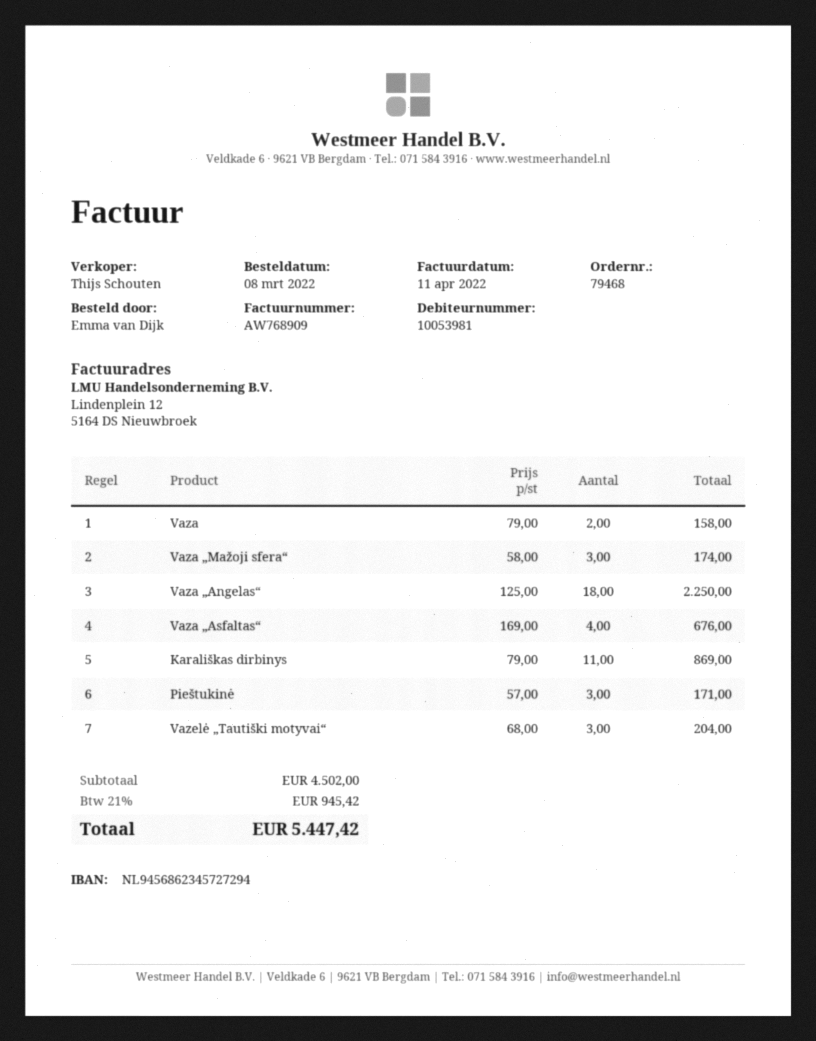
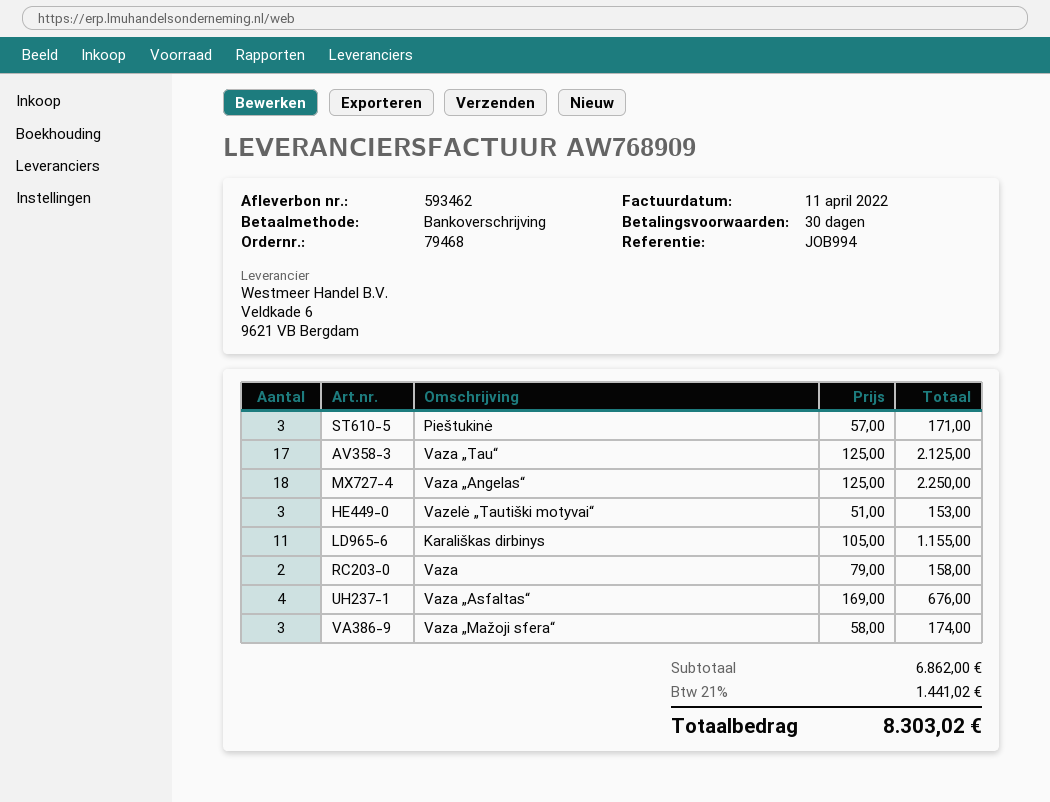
Karališkas dirbinys: 11 x 79.00 = 869.00 -> 11 x 105.00 = 1155.00
Vazelė „Tautiški motyvai“: 3 x 68.00 = 204.00 -> 3 x 51.00 = 153.00
Vaza „Tau“: none -> 17 x 125.00 = 2125.00
subtotal: 4502.00 -> 6862.00
tax: 21% = 945.42 -> 21% = 1441.02
total: 5447.42 -> 8303.02

